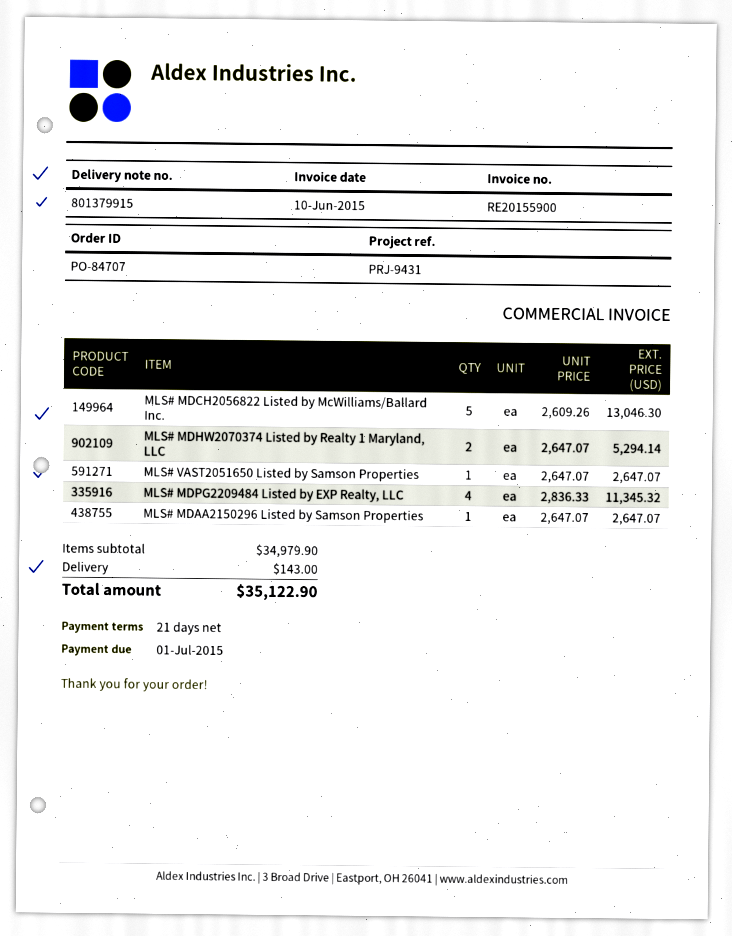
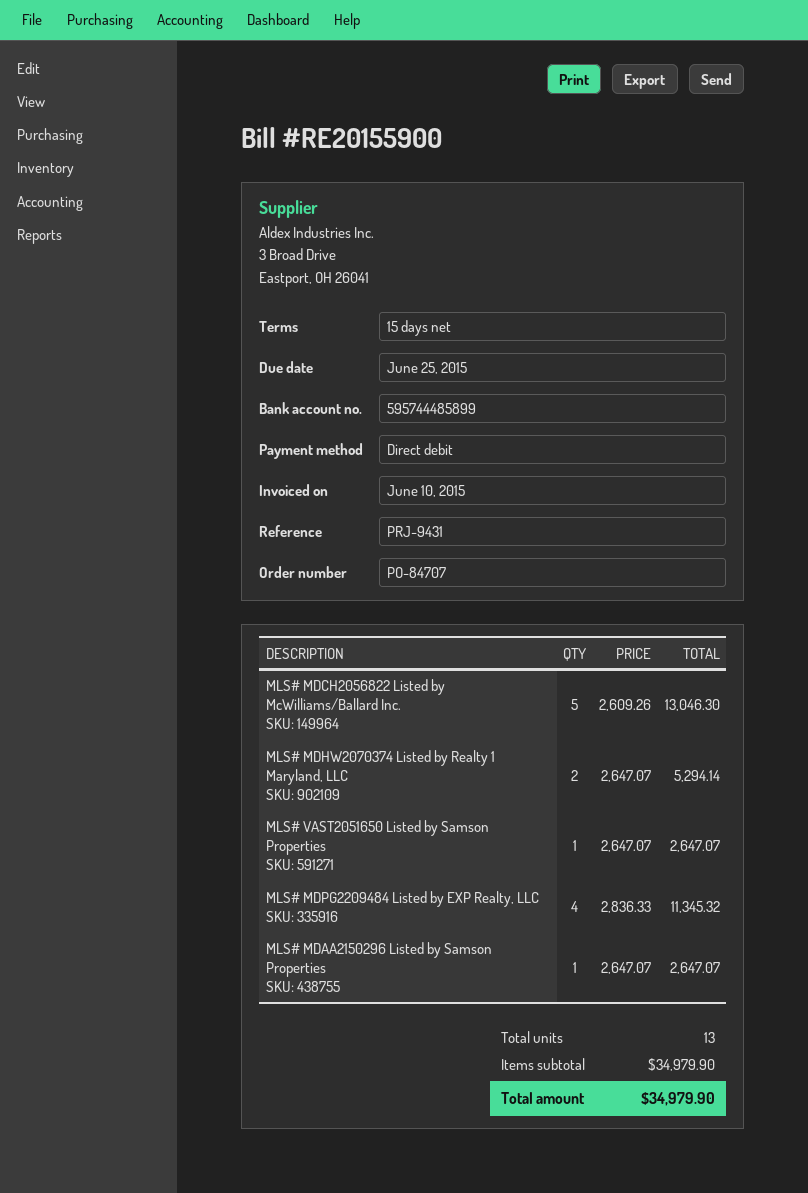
payment terms: 21 days -> 15 days
due date: 2015-07-01 -> 2015-06-25
shipping: 143.00 -> none
total: 35122.90 -> 34979.90

